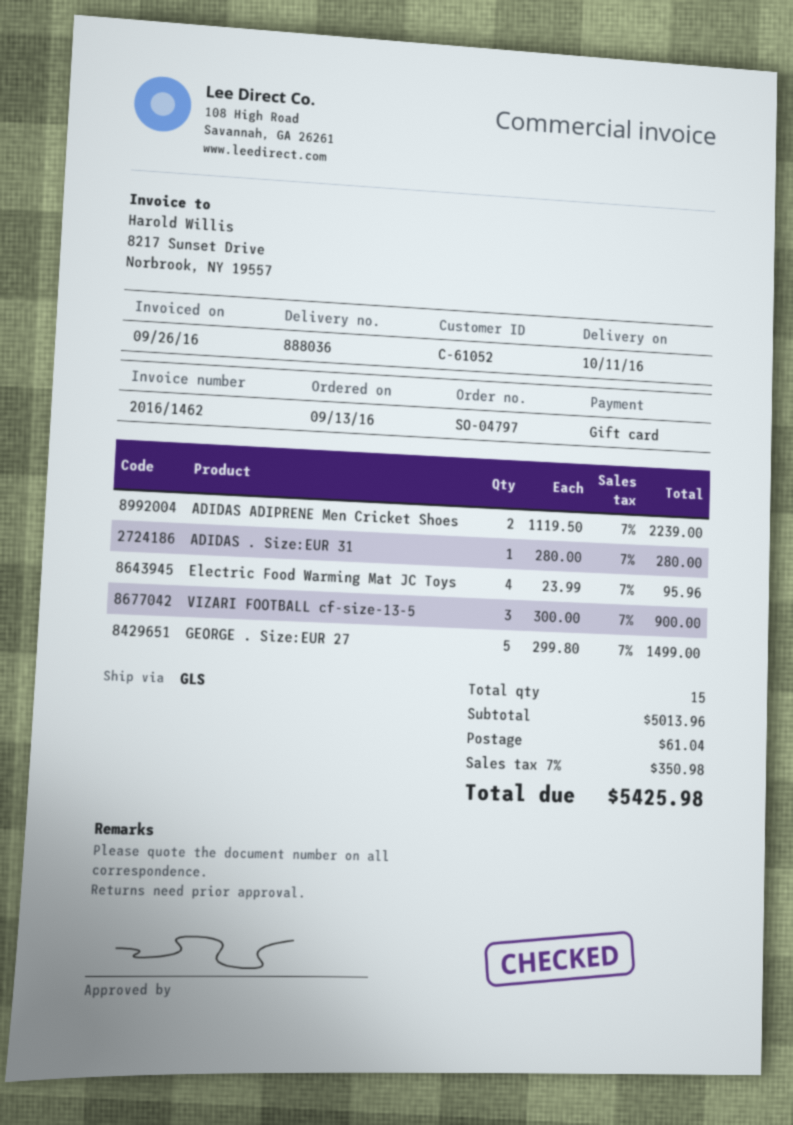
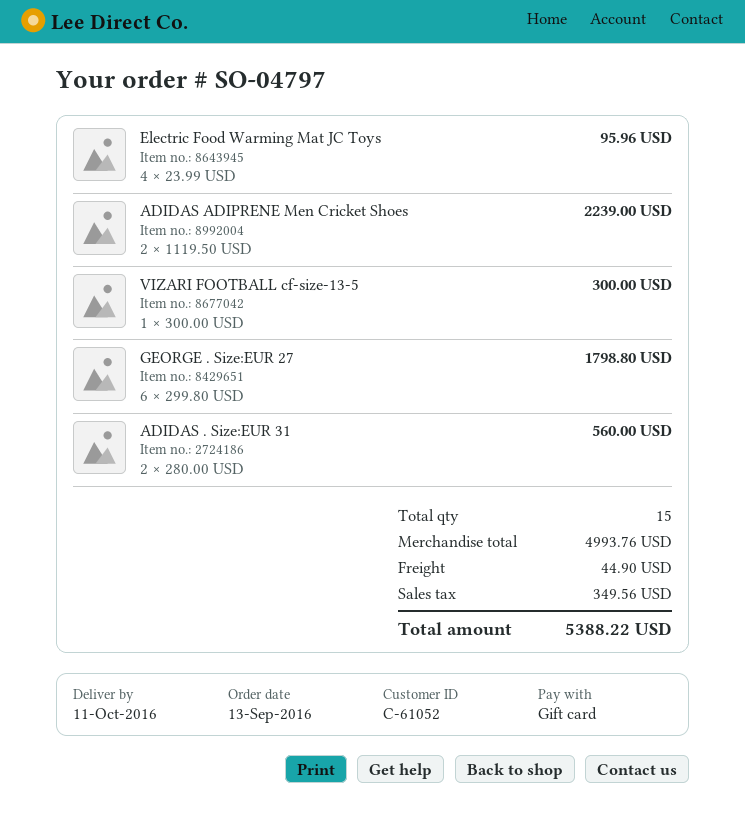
ADIDAS . Size:EUR 31: 1 x 280.00 = 280.00 -> 2 x 280.00 = 560.00
VIZARI FOOTBALL cf-size-13-5: 3 x 300.00 = 900.00 -> 1 x 300.00 = 300.00
GEORGE . Size:EUR 27: 5 x 299.80 = 1499.00 -> 6 x 299.80 = 1798.80
subtotal: 5013.96 -> 4993.76
shipping: 61.04 -> 44.90
tax: 350.98 -> 349.56
total: 5425.98 -> 5388.22

